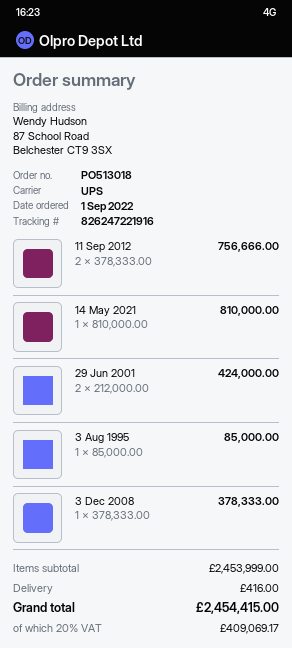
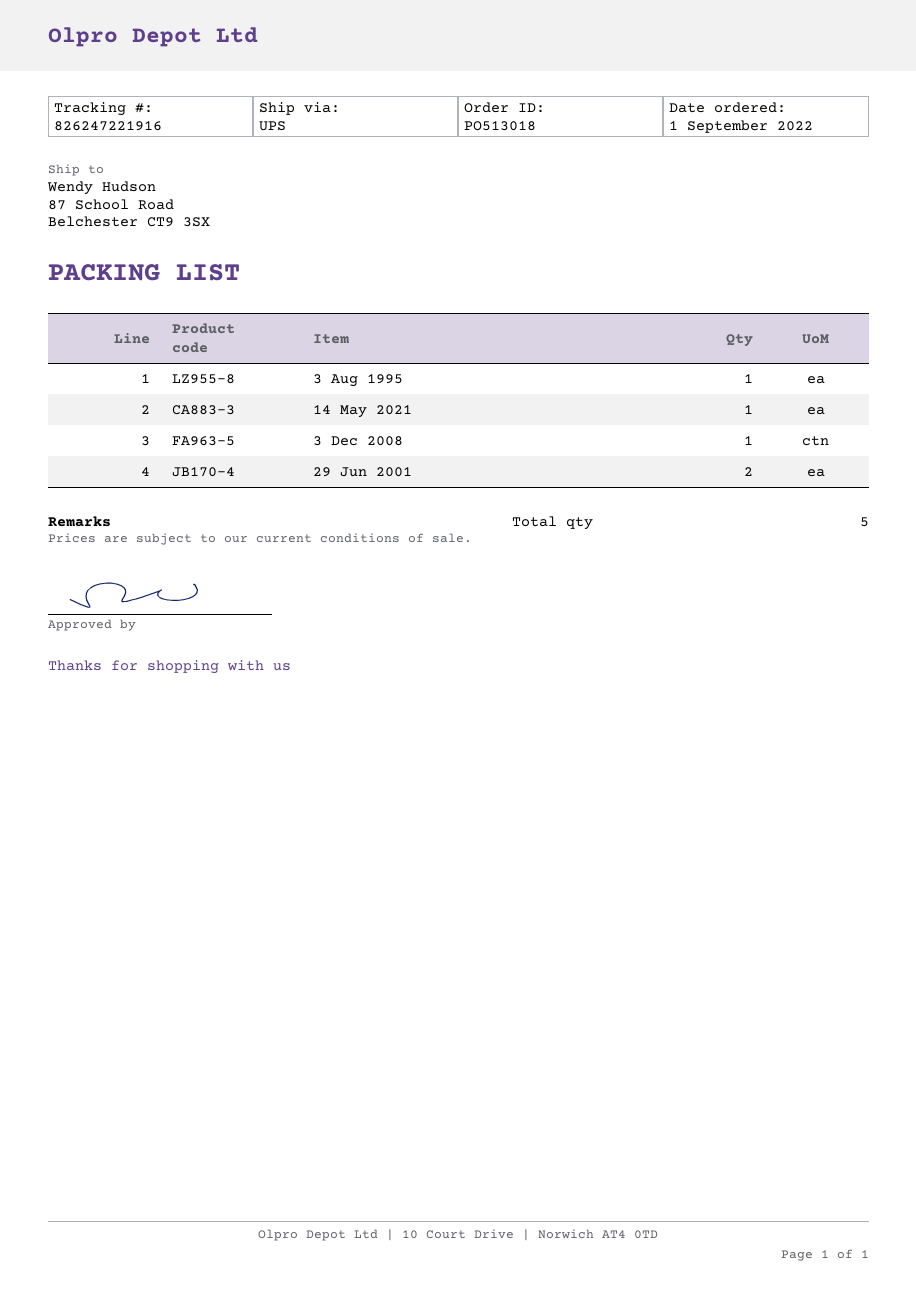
11 Sep 2012: 2 -> none

